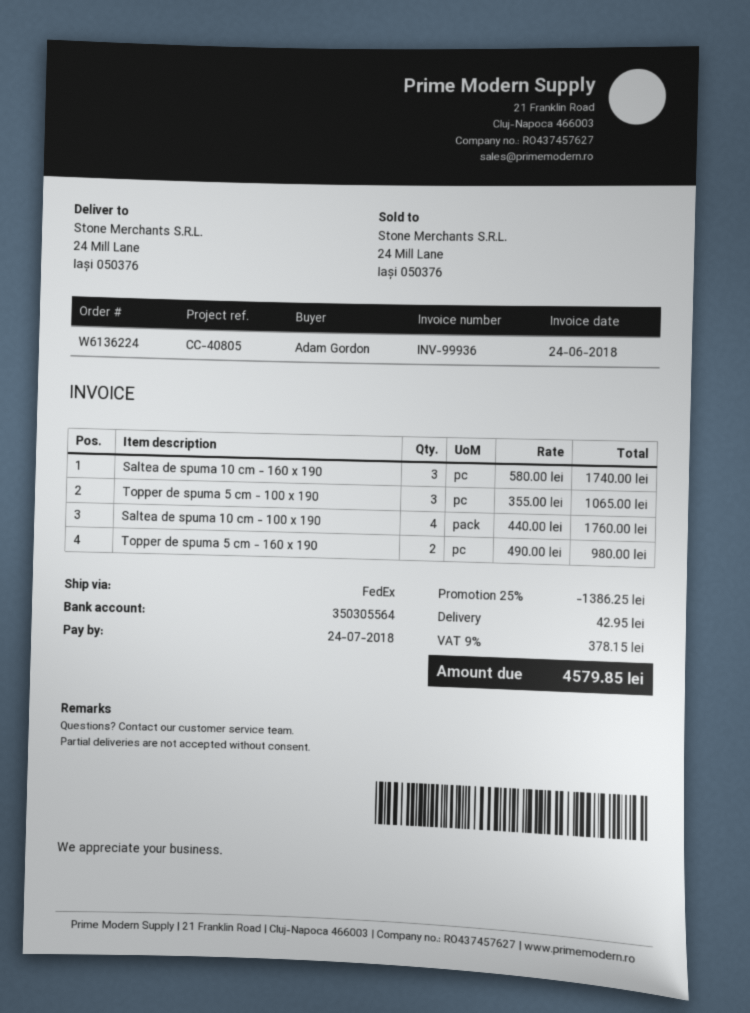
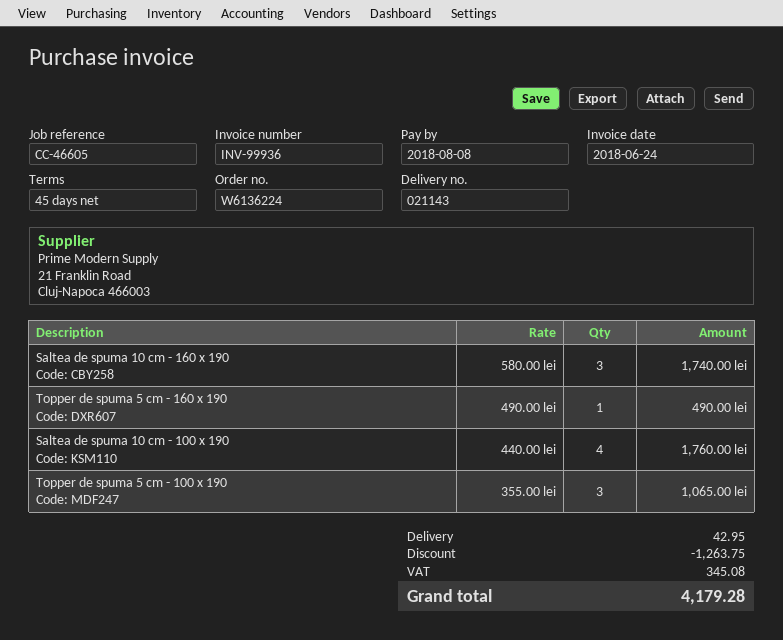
due date: 2018-07-24 -> 2018-08-08
reference: CC-40805 -> CC-46605
Topper de spuma 5 cm - 160 x 190: 2 x 490.00 = 980.00 -> 1 x 490.00 = 490.00
discount: 1386.25 -> 1263.75
tax: 378.15 -> 345.08
total: 4579.85 -> 4179.28

